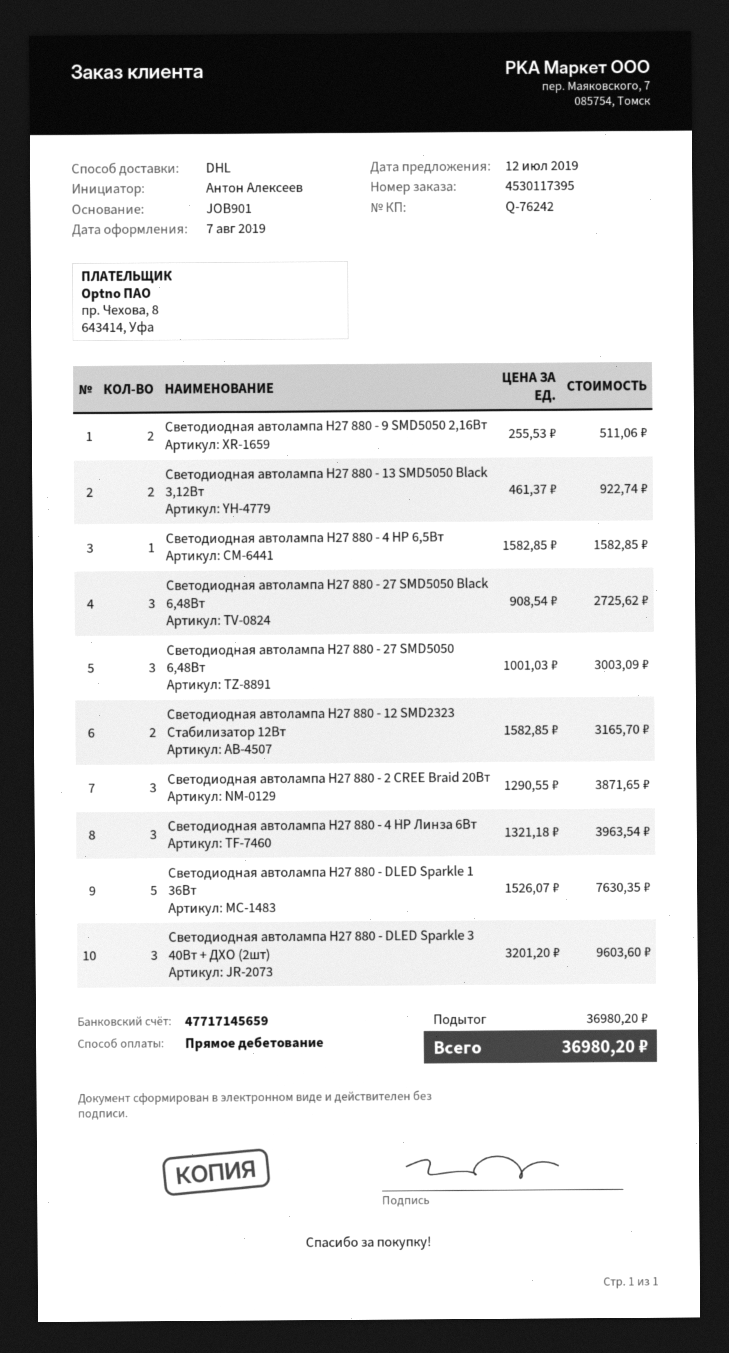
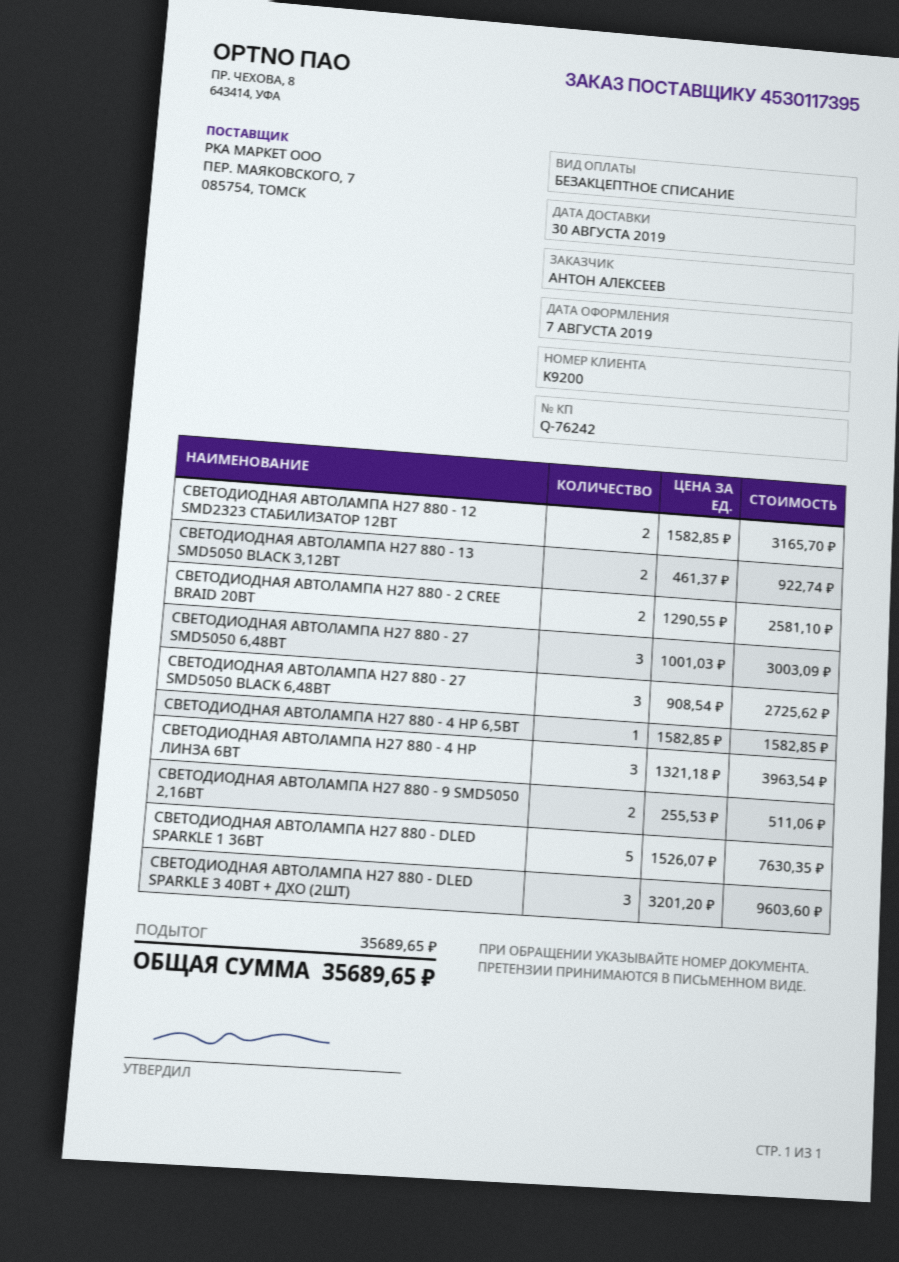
Светодиодная автолампа H27 880 - 2 CREE Braid 20Вт: 3 x 1290.55 = 3871.65 -> 2 x 1290.55 = 2581.10
subtotal: 36980.20 -> 35689.65
total: 36980.20 -> 35689.65

